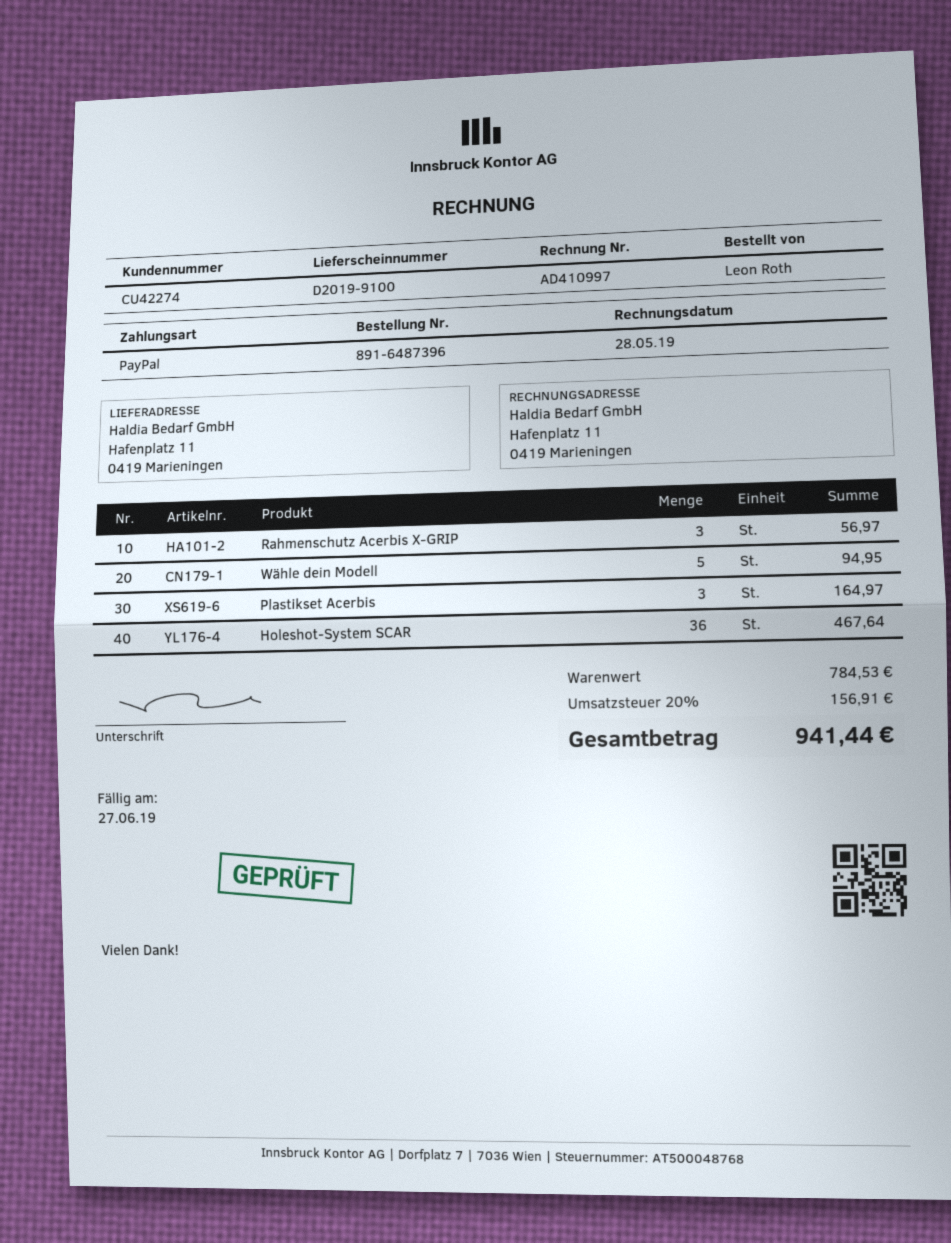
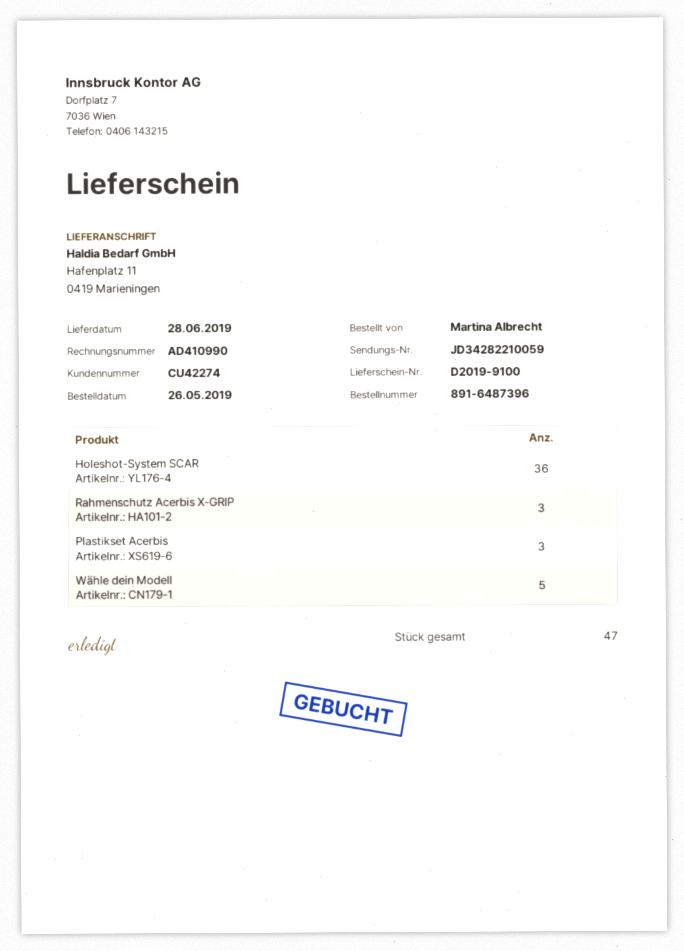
invoice number: AD410997 -> AD410990
ordered by: Leon Roth -> Martina Albrecht

